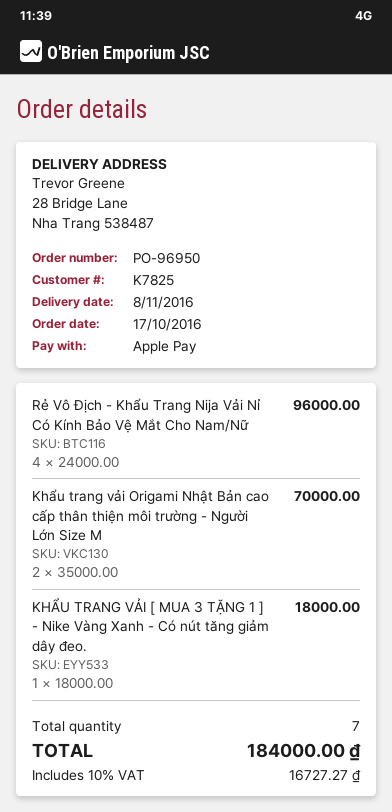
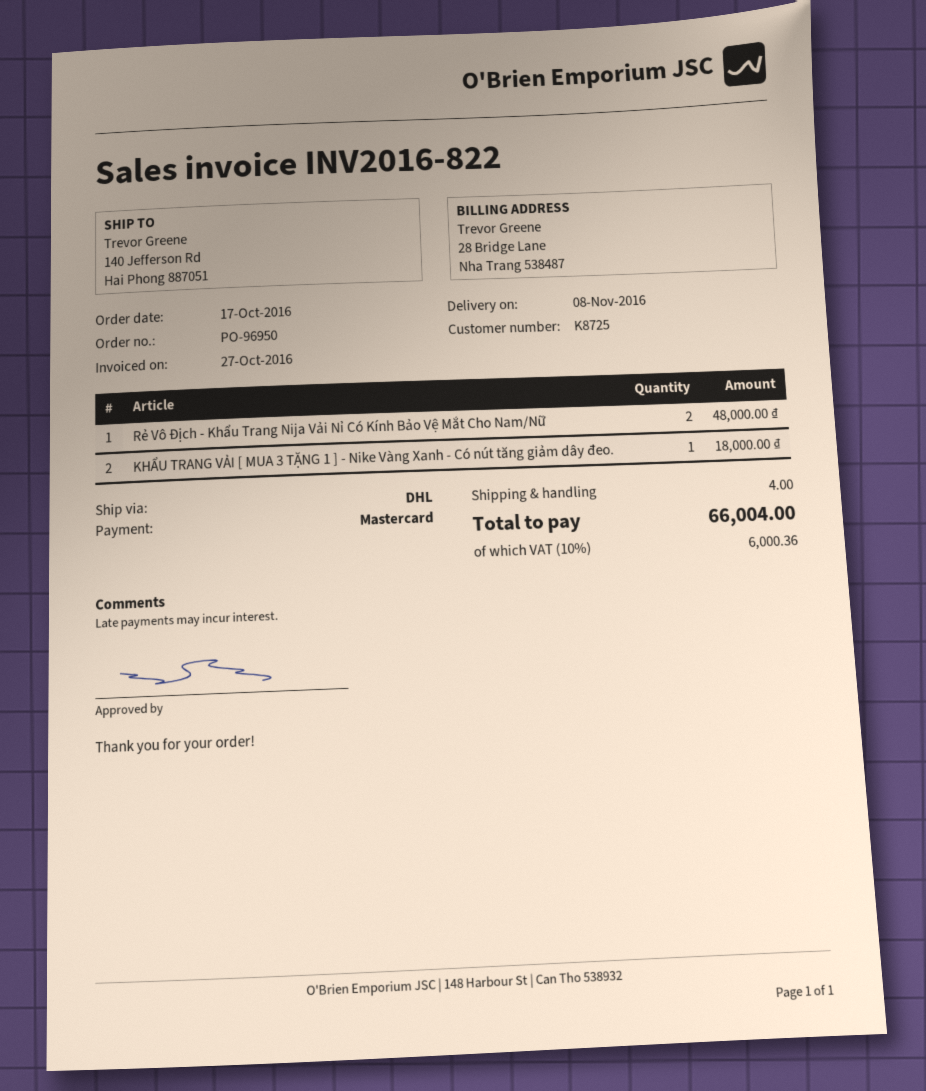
customer number: K7825 -> K8725
payment method: Apple Pay -> Mastercard
ship to: 28 Bridge Lane, Nha Trang 538487 -> 140 Jefferson Rd, Hai Phong 887051
Rẻ Vô Địch - Khẩu Trang Nija Vải Nỉ Có Kính Bảo Vệ Mắt Cho Nam/Nữ: 4 for 96000.00 -> 2 for 48000.00
Khẩu trang vải Origami Nhật Bản cao cấp thân thiện môi trường - Người Lớn Size M: 2 for 70000.00 -> none
shipping: none -> 4.00
tax: 10% = 16727.27 -> 10% = 6000.36
total: 184000.00 -> 66004.00

